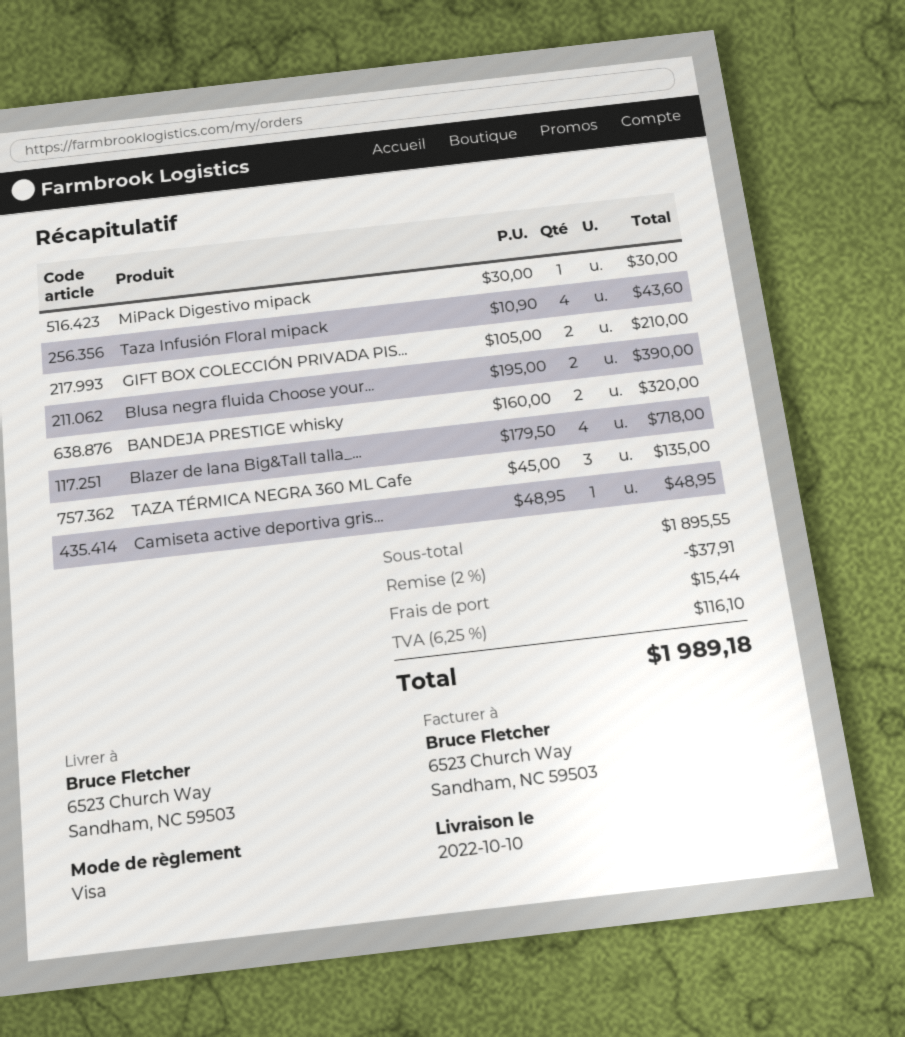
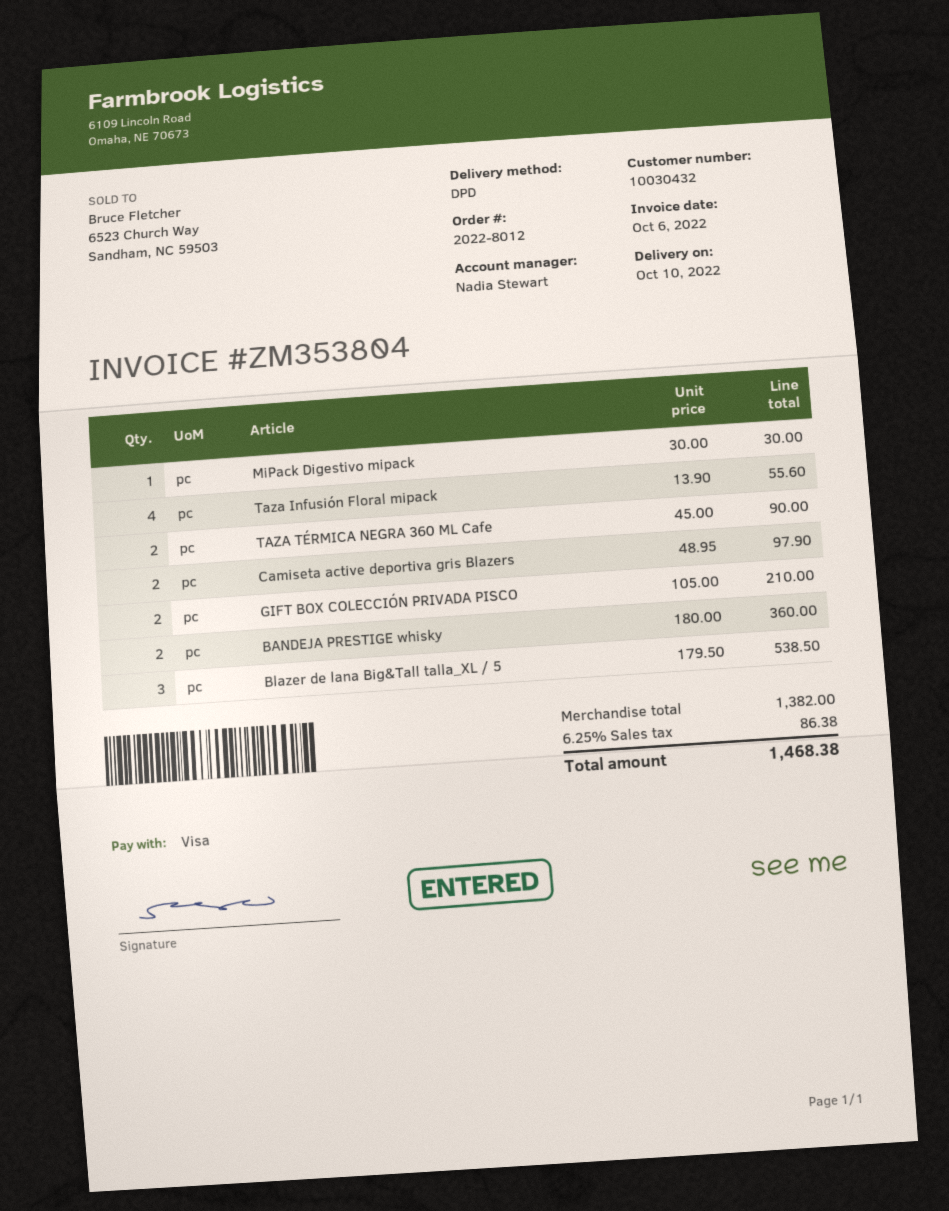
Taza Infusión Floral mipack: 4 x 10.90 = 43.60 -> 4 x 13.90 = 55.60
Blusa negra fluida Choose your...: 2 x 195.00 = 390.00 -> none
BANDEJA PRESTIGE whisky: 2 x 160.00 = 320.00 -> 2 x 180.00 = 360.00
Blazer de lana Big&Tall talla_...: 4 x 179.50 = 718.00 -> 3 x 179.50 = 538.50
TAZA TÉRMICA NEGRA 360 ML Cafe: 3 x 45.00 = 135.00 -> 2 x 45.00 = 90.00
Camiseta active deportiva gris...: 1 x 48.95 = 48.95 -> 2 x 48.95 = 97.90
subtotal: 1895.55 -> 1382.00
discount: 2% = 37.91 -> none
shipping: 15.44 -> none
tax: 6.25% = 116.10 -> 6.25% = 86.38
total: 1989.18 -> 1468.38

